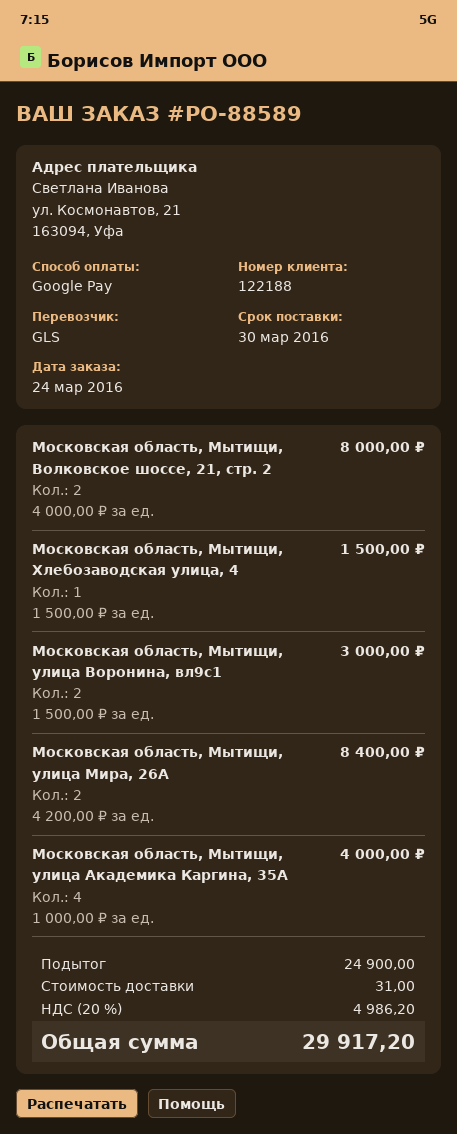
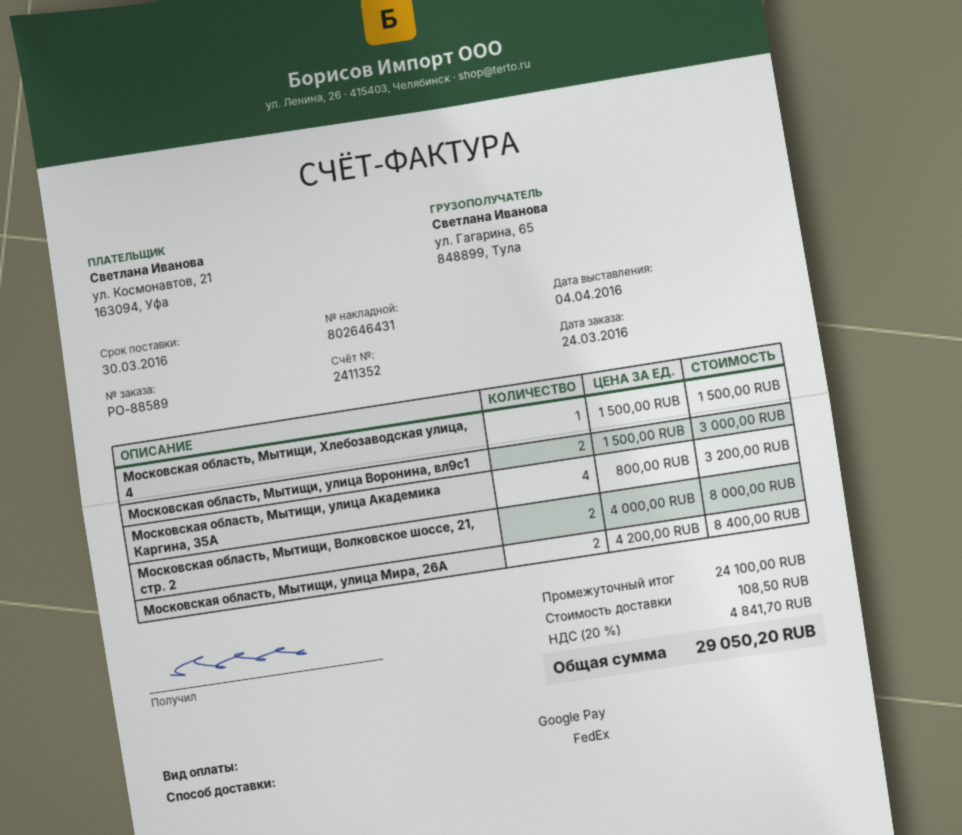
shipping method: GLS -> FedEx
Московская область, Мытищи, улица Академика Каргина, 35А: 4 x 1000.00 = 4000.00 -> 4 x 800.00 = 3200.00
subtotal: 24900.00 -> 24100.00
shipping: 31.00 -> 108.50
tax: 20% = 4986.20 -> 20% = 4841.70
total: 29917.20 -> 29050.20

